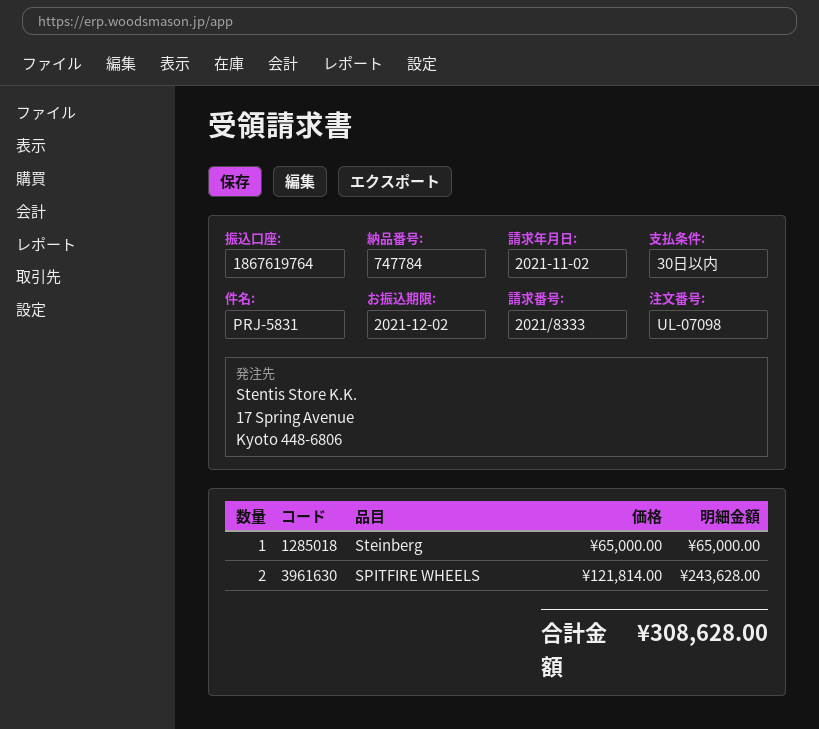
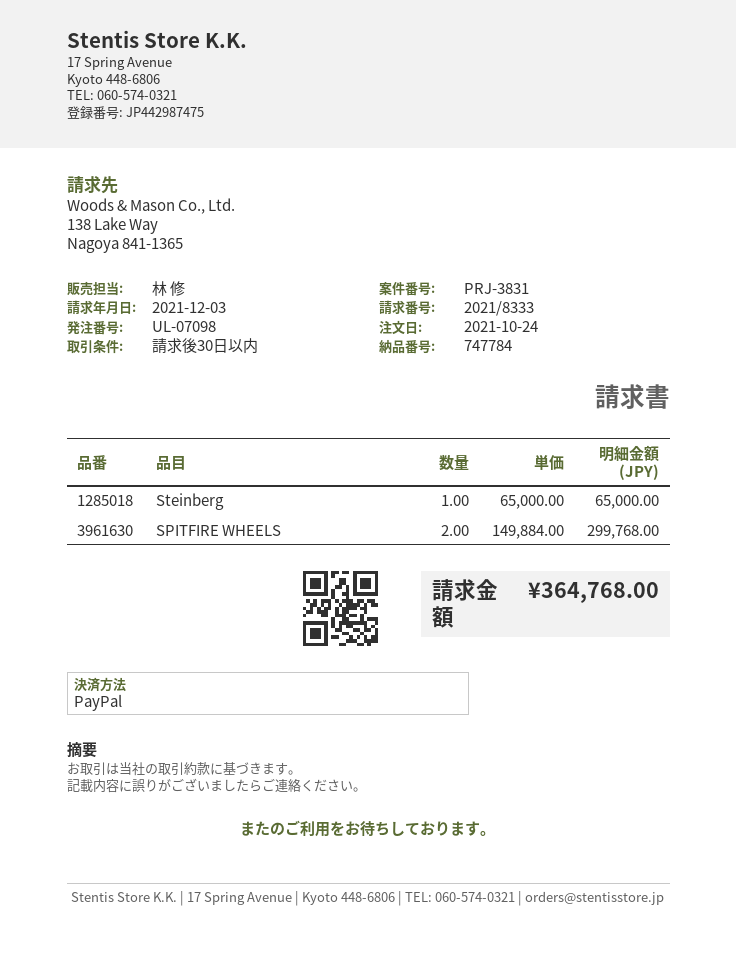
invoice date: 2021-11-02 -> 2021-12-03
reference: PRJ-5831 -> PRJ-3831
SPITFIRE WHEELS: 2 x 121814.00 = 243628.00 -> 2 x 149884.00 = 299768.00
total: 308628.00 -> 364768.00

